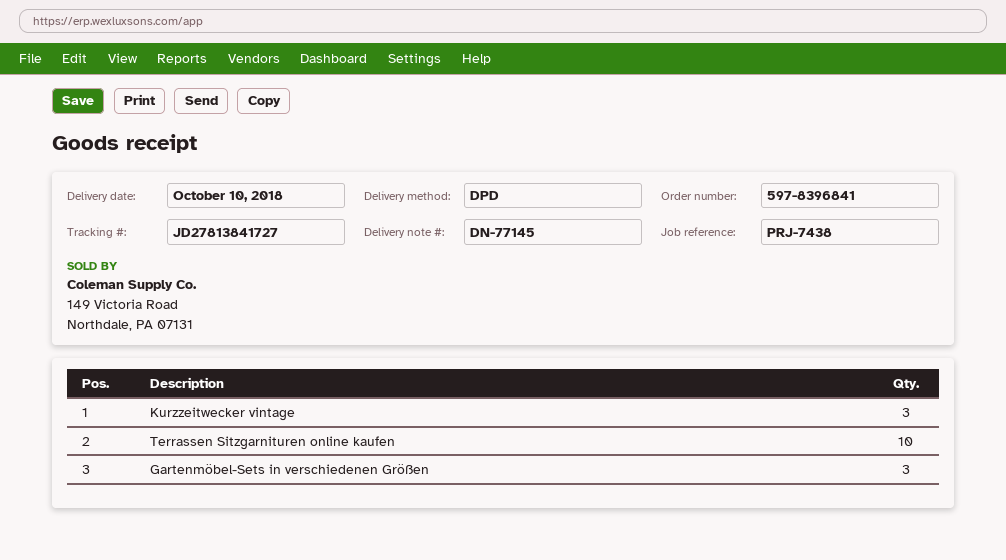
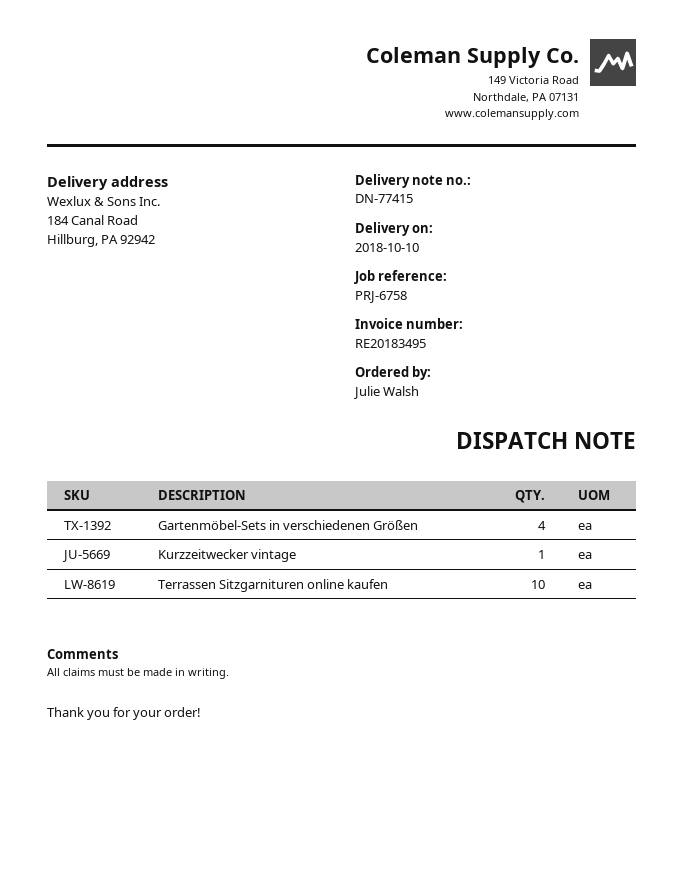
delivery note number: DN-77145 -> DN-77415
reference: PRJ-7438 -> PRJ-6758
Kurzzeitwecker vintage: 3 -> 1
Gartenmöbel-Sets in verschiedenen Größen: 3 -> 4

